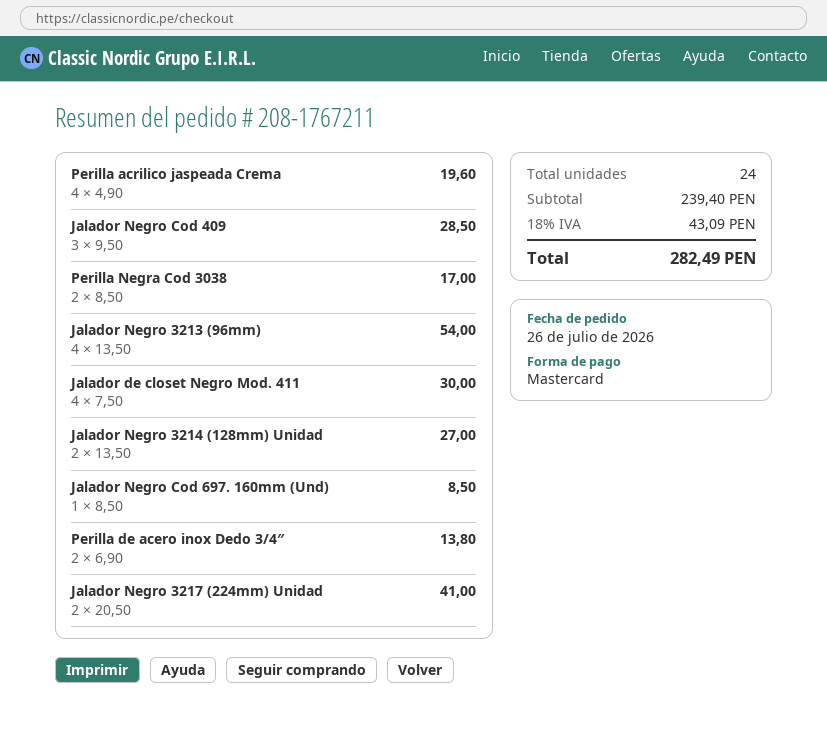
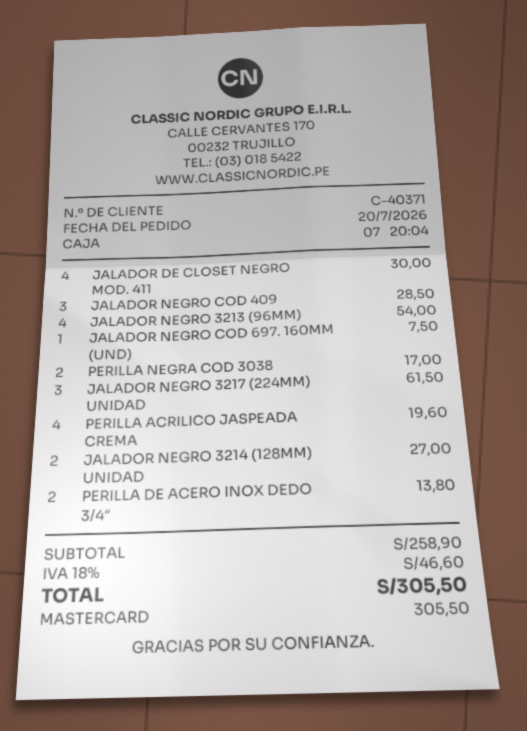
order date: 2026-07-26 -> 2026-07-20
Jalador Negro Cod 697. 160mm (Und): 1 for 8.50 -> 1 for 7.50
Jalador Negro 3217 (224mm) Unidad: 2 for 41.00 -> 3 for 61.50
subtotal: 239.40 -> 258.90
tax: 18% = 43.09 -> 18% = 46.60
total: 282.49 -> 305.50

